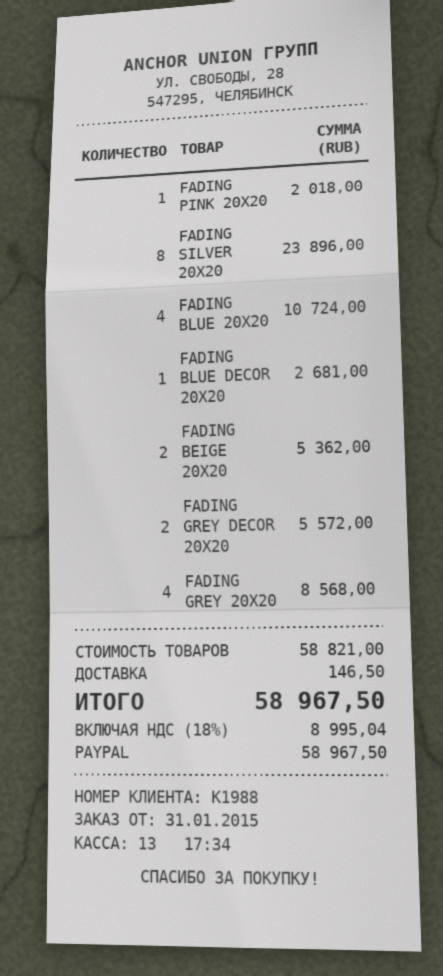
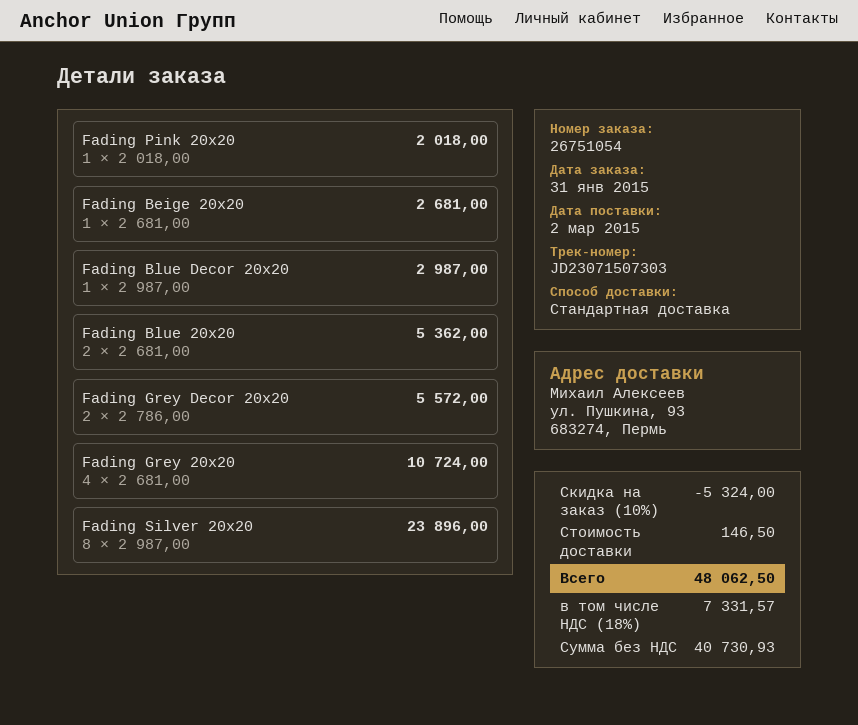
FADING BLUE 20X20: 4 for 10724.00 -> 2 for 5362.00
FADING BLUE DECOR 20X20: 1 for 2681.00 -> 1 for 2987.00
FADING BEIGE 20X20: 2 for 5362.00 -> 1 for 2681.00
FADING GREY 20X20: 4 for 8568.00 -> 4 for 10724.00
discount: none -> 10% = 5324.00
tax: 18% = 8995.04 -> 18% = 7331.57
total: 58967.50 -> 48062.50

